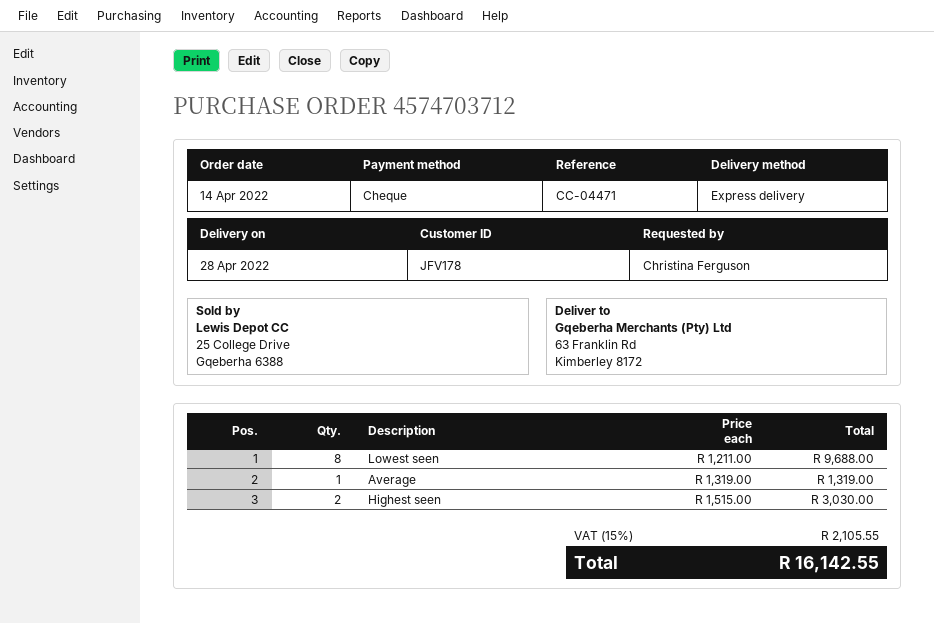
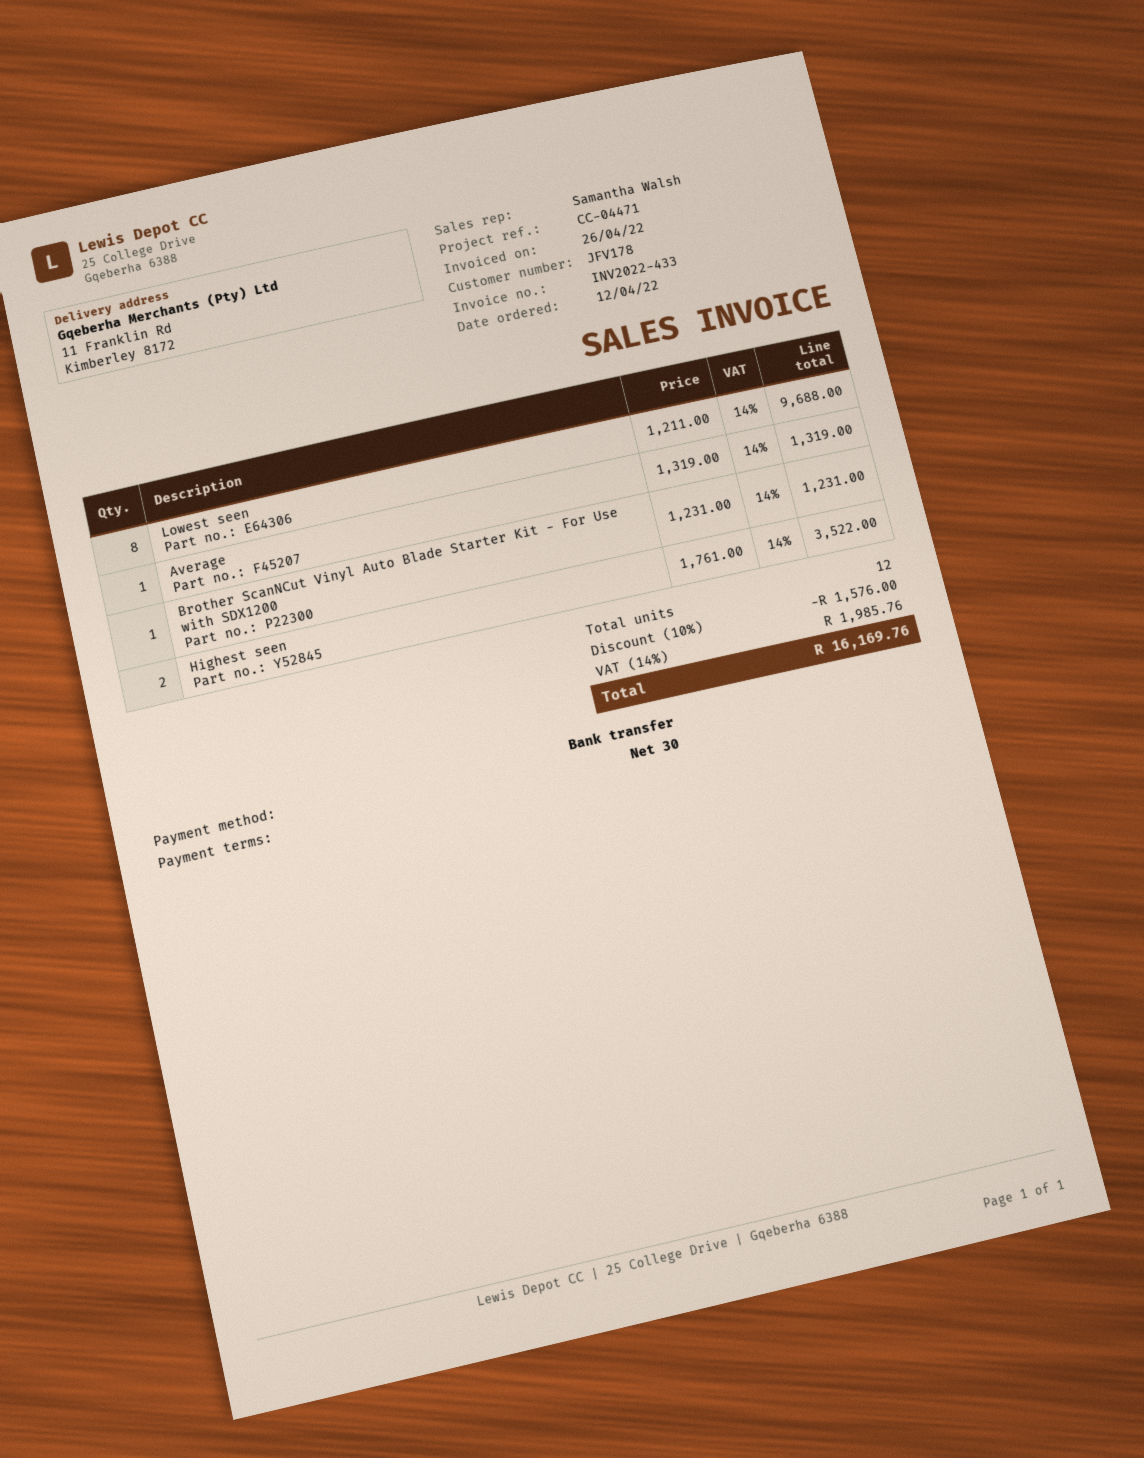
order date: 2022-04-14 -> 2022-04-12
payment method: cheque -> bank transfer
ship to: 63 Franklin Rd, Kimberley 8172 -> 11 Franklin Rd, Kimberley 8172
Highest seen: 2 x 1515.00 = 3030.00 -> 2 x 1761.00 = 3522.00
Brother ScanNCut Vinyl Auto Blade Starter Kit - For Use with SDX1200: none -> 1 x 1231.00 = 1231.00
discount: none -> 10% = 1576.00
tax: 15% = 2105.55 -> 14% = 1985.76
total: 16142.55 -> 16169.76

